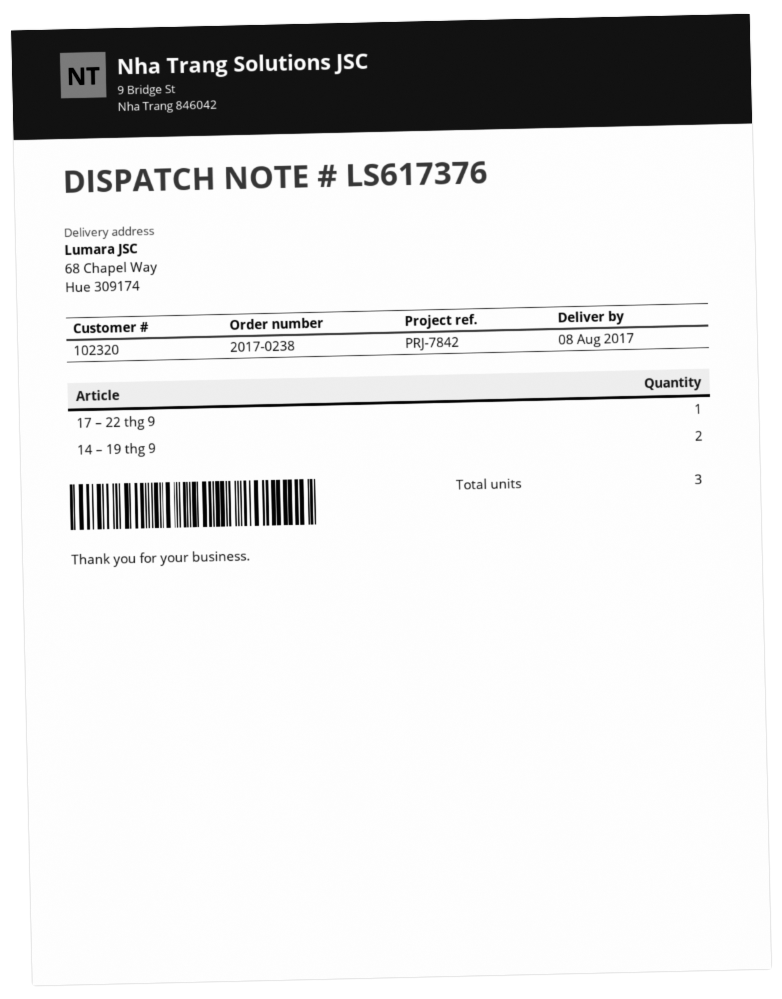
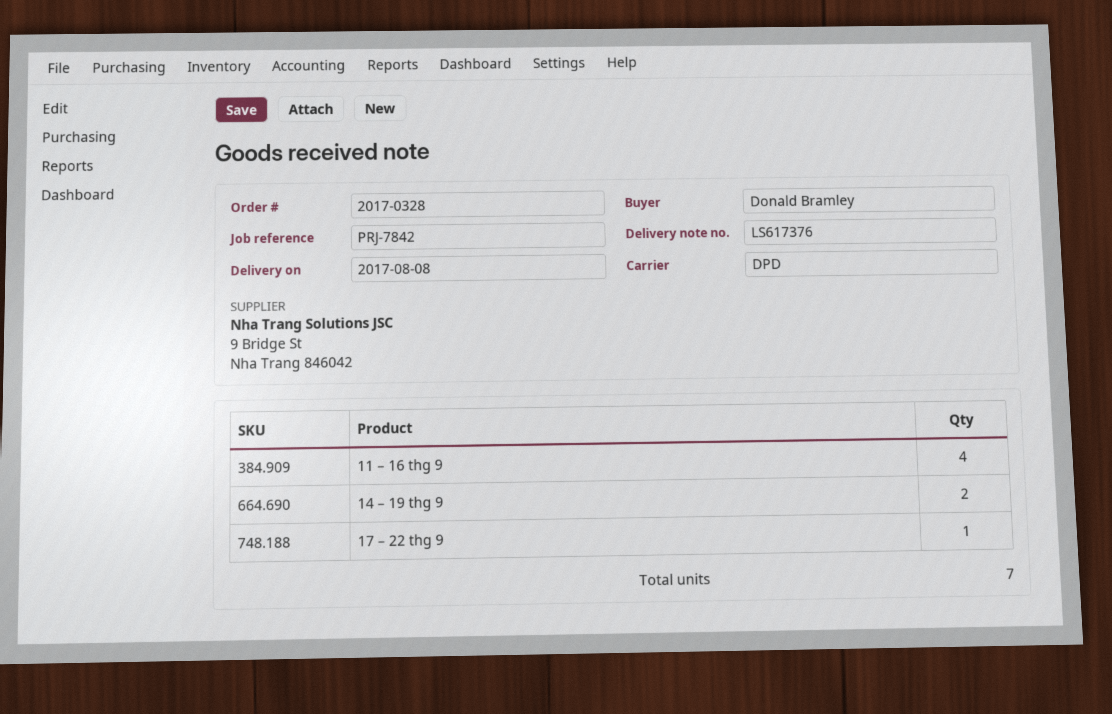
order number: 2017-0238 -> 2017-0328
11 – 16 thg 9: none -> 4
total quantity: 3 -> 7

